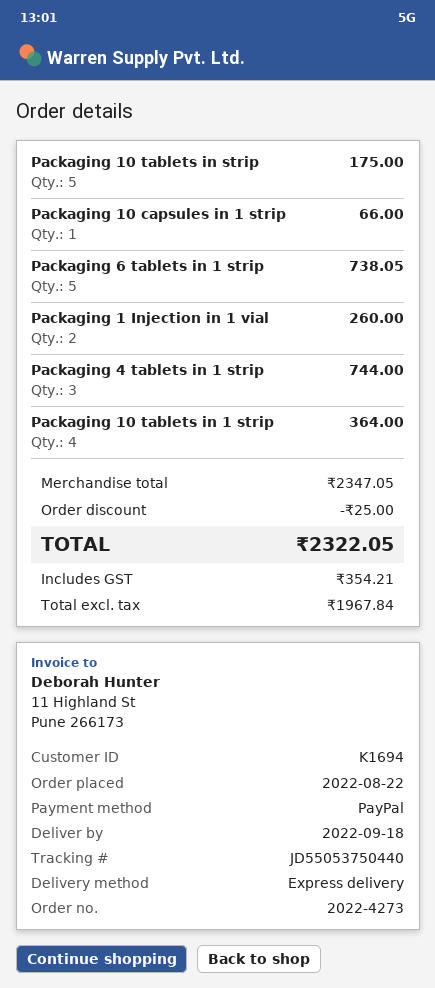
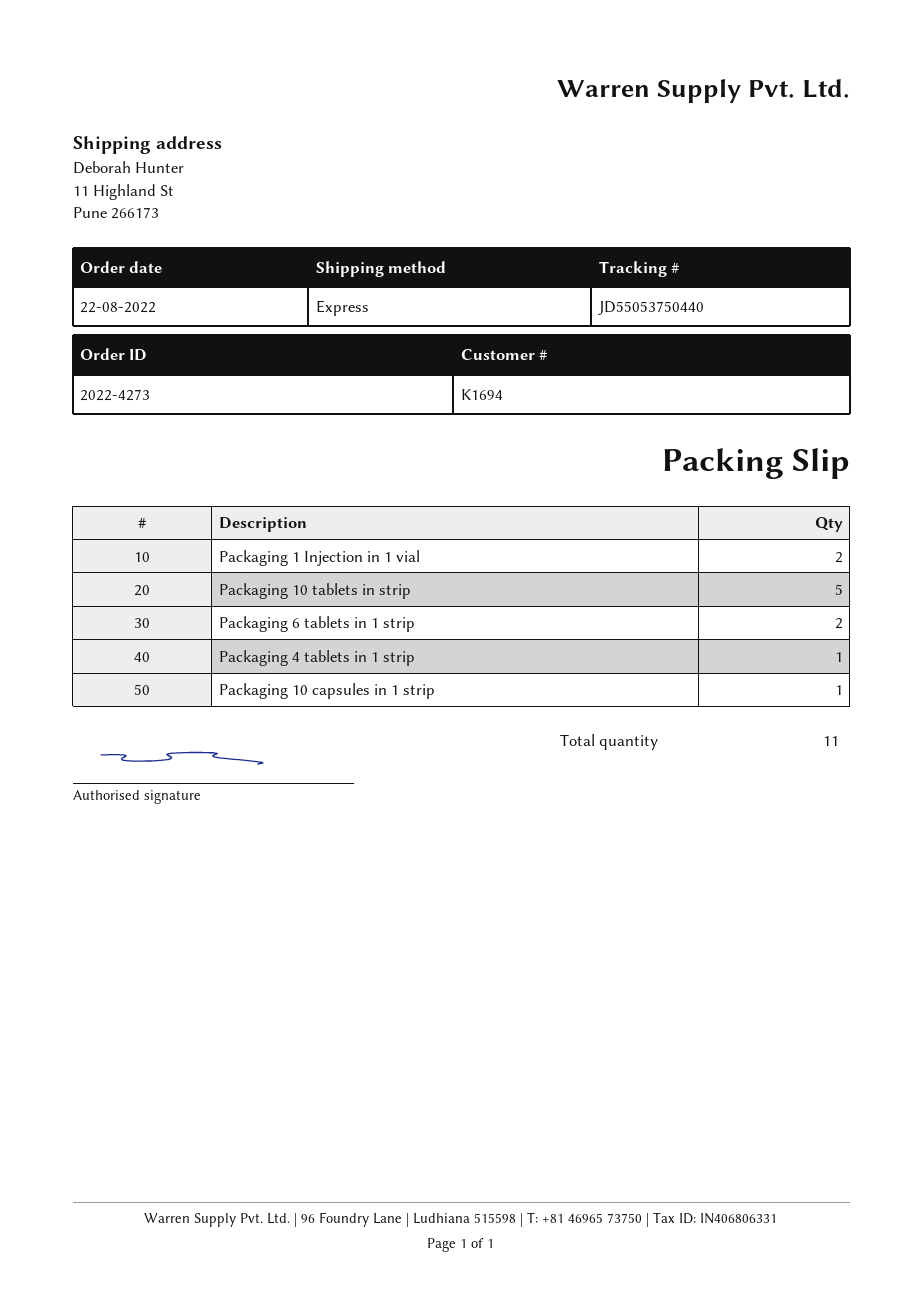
Packaging 6 tablets in 1 strip: 5 -> 2
Packaging 4 tablets in 1 strip: 3 -> 1
Packaging 10 tablets in 1 strip: 4 -> none

